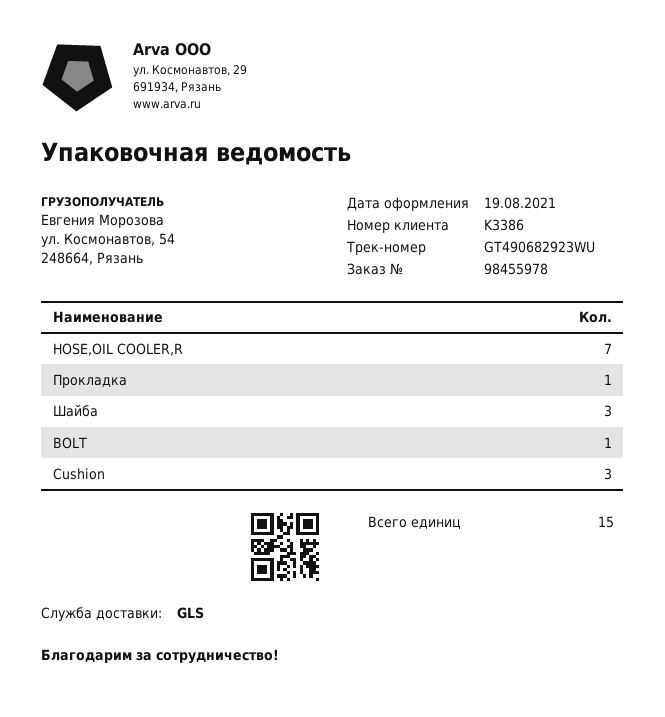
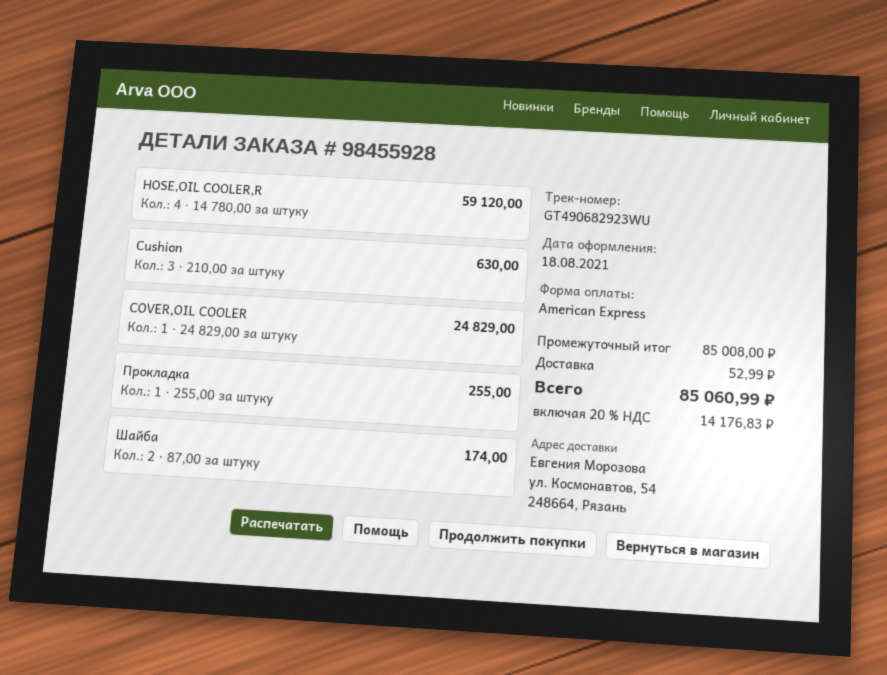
order number: 98455978 -> 98455928
order date: 2021-08-19 -> 2021-08-18
HOSE,OIL COOLER,R: 7 -> 4
Шайба: 3 -> 2
BOLT: 1 -> none
COVER,OIL COOLER: none -> 1

